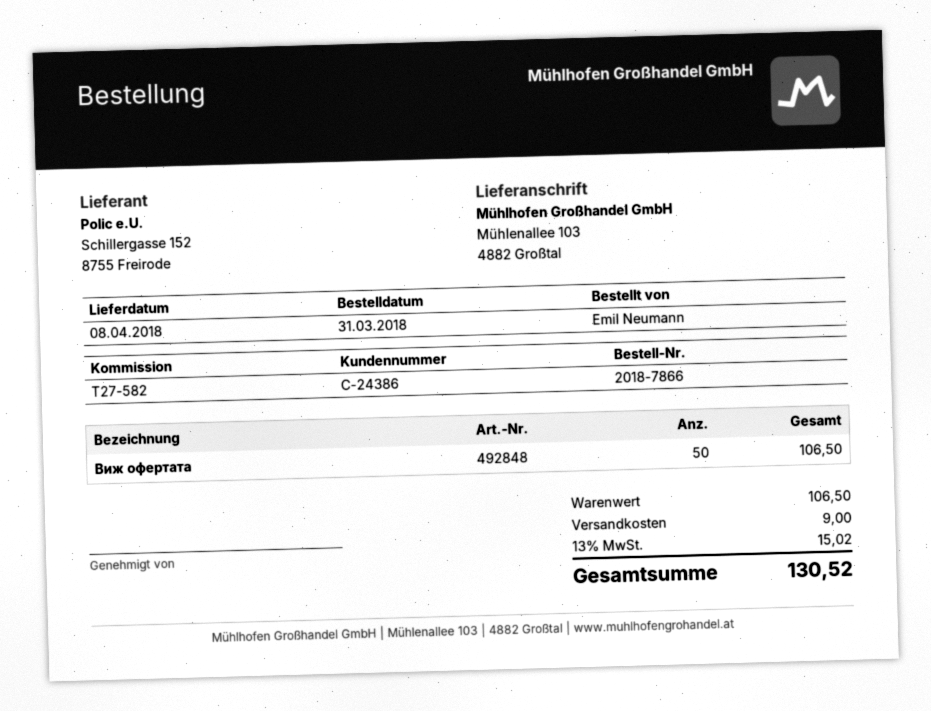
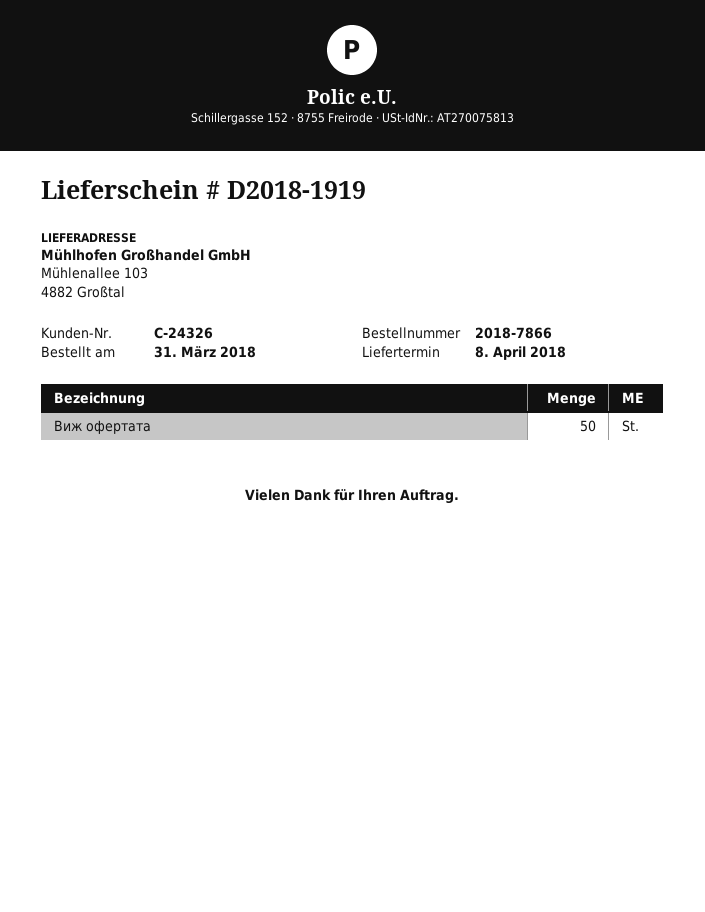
customer number: C-24386 -> C-24326

